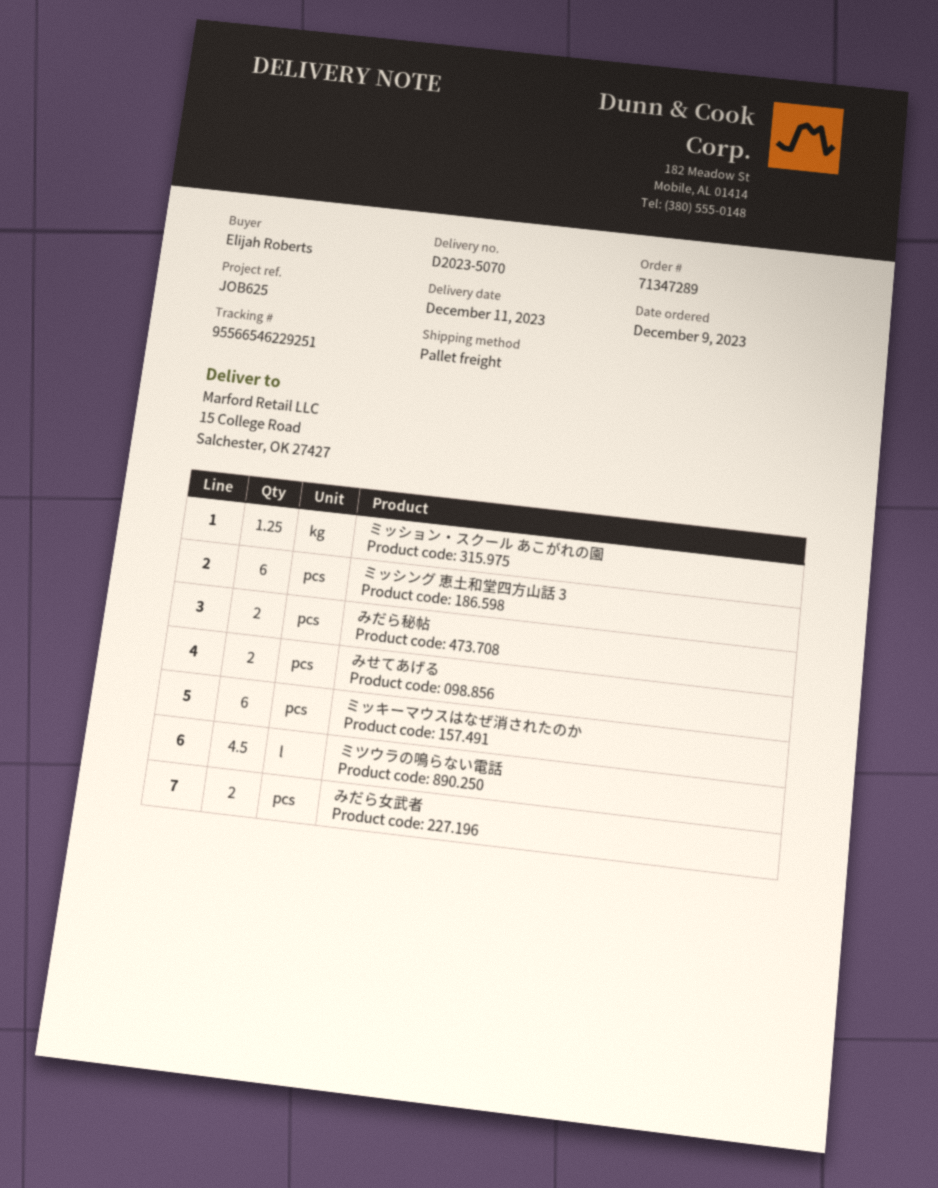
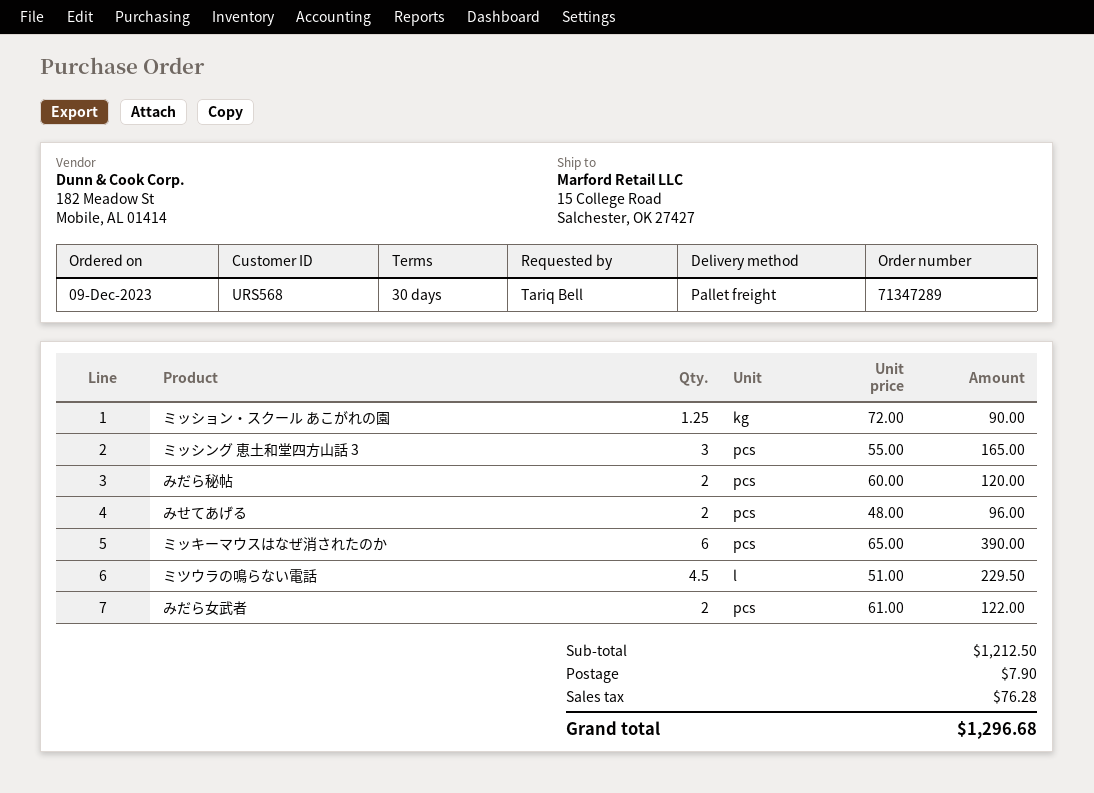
ordered by: Elijah Roberts -> Tariq Bell
ミッシング 恵土和堂四方山話 3: 6 -> 3

